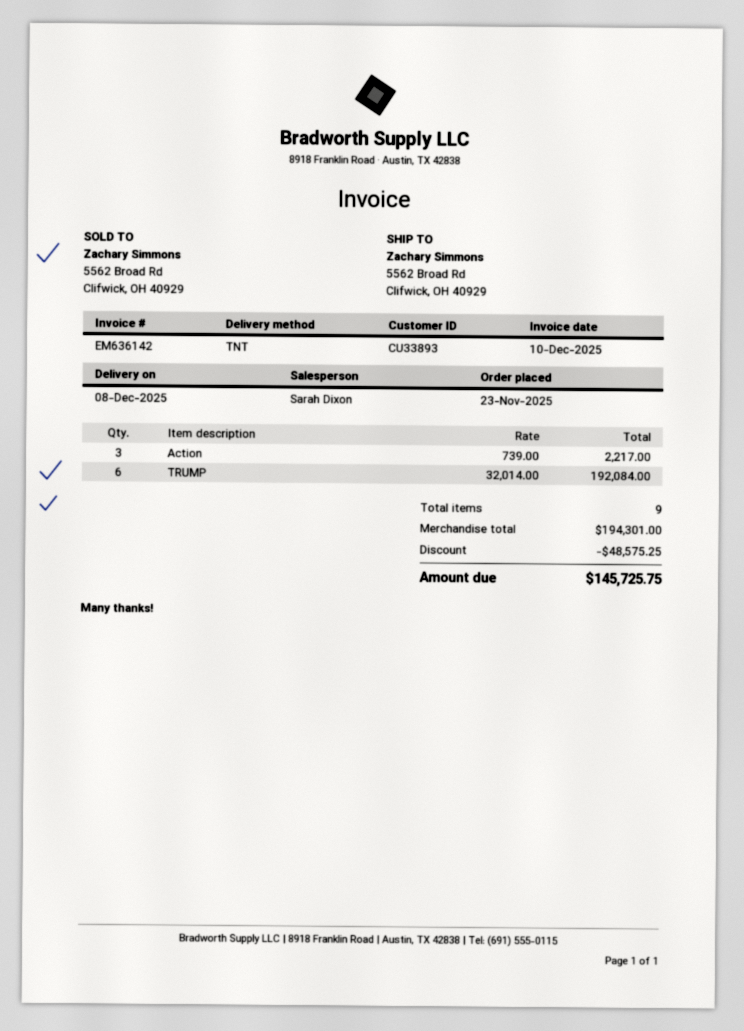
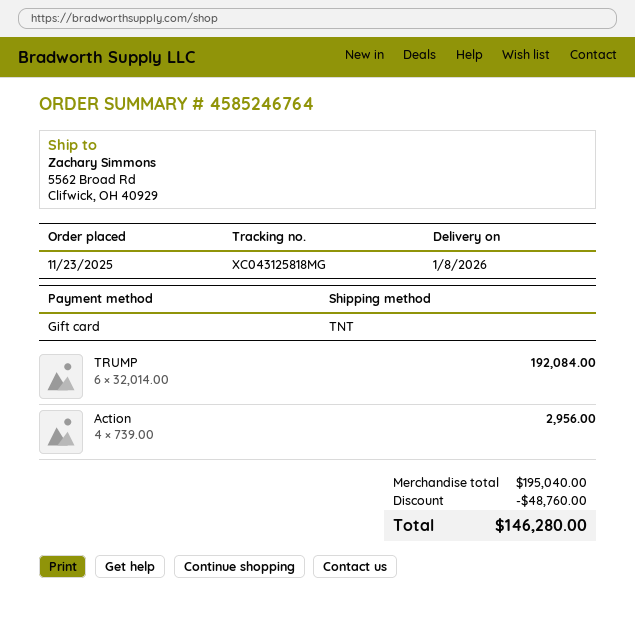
delivery date: 2025-12-08 -> 2026-01-08
Action: 3 x 739.00 = 2217.00 -> 4 x 739.00 = 2956.00
subtotal: 194301.00 -> 195040.00
discount: 48575.25 -> 48760.00
total: 145725.75 -> 146280.00

